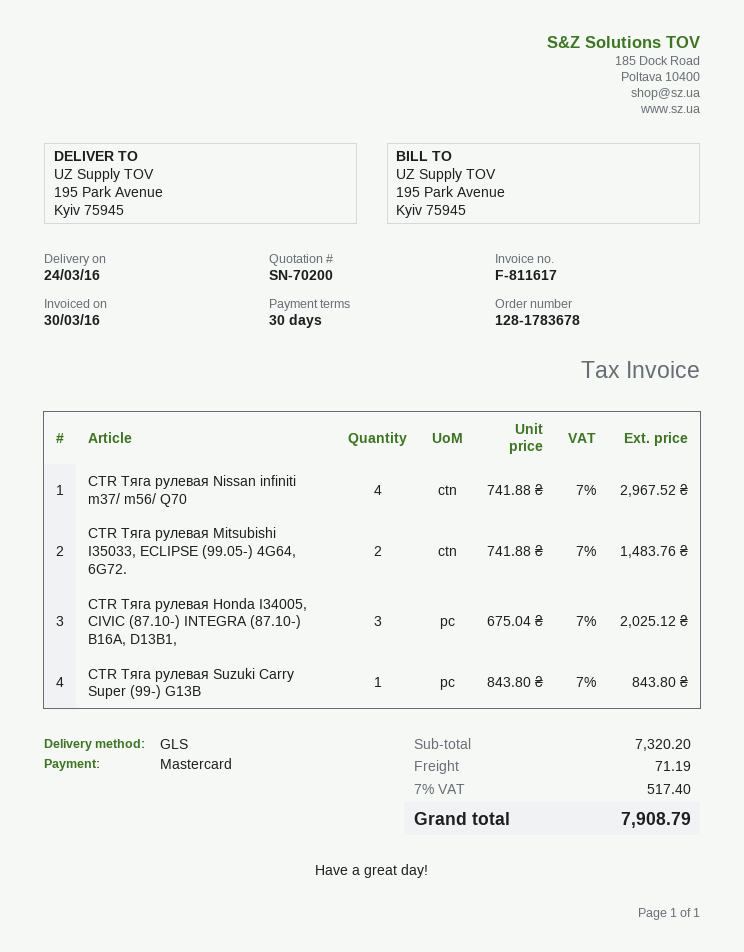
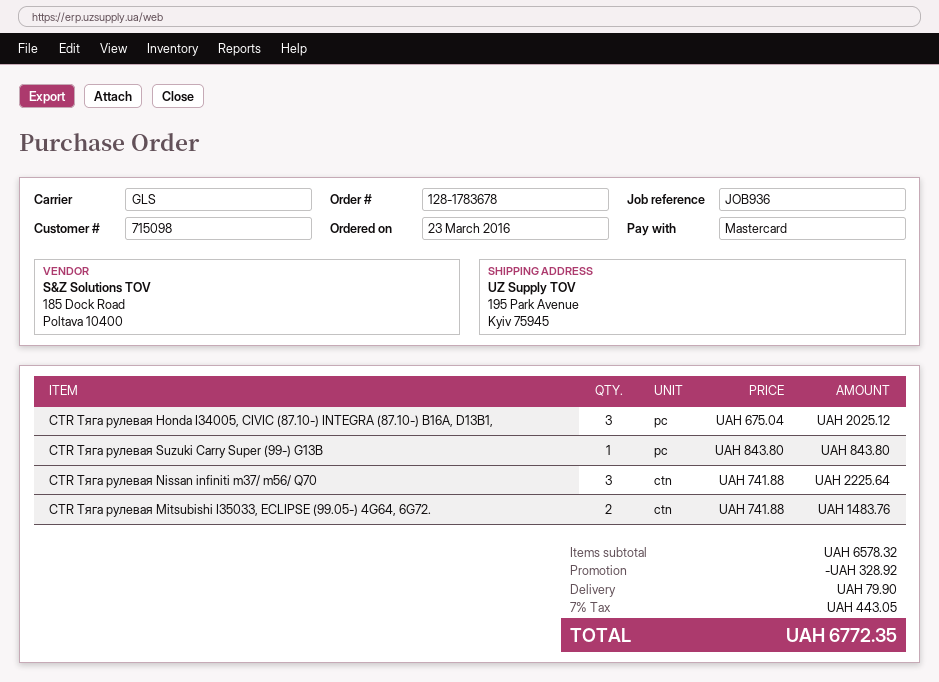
CTR Тяга рулевая Nissan infiniti m37/ m56/ Q70: 4 x 741.88 = 2967.52 -> 3 x 741.88 = 2225.64
subtotal: 7320.20 -> 6578.32
discount: none -> 328.92
shipping: 71.19 -> 79.90
tax: 7% = 517.40 -> 7% = 443.05
total: 7908.79 -> 6772.35

